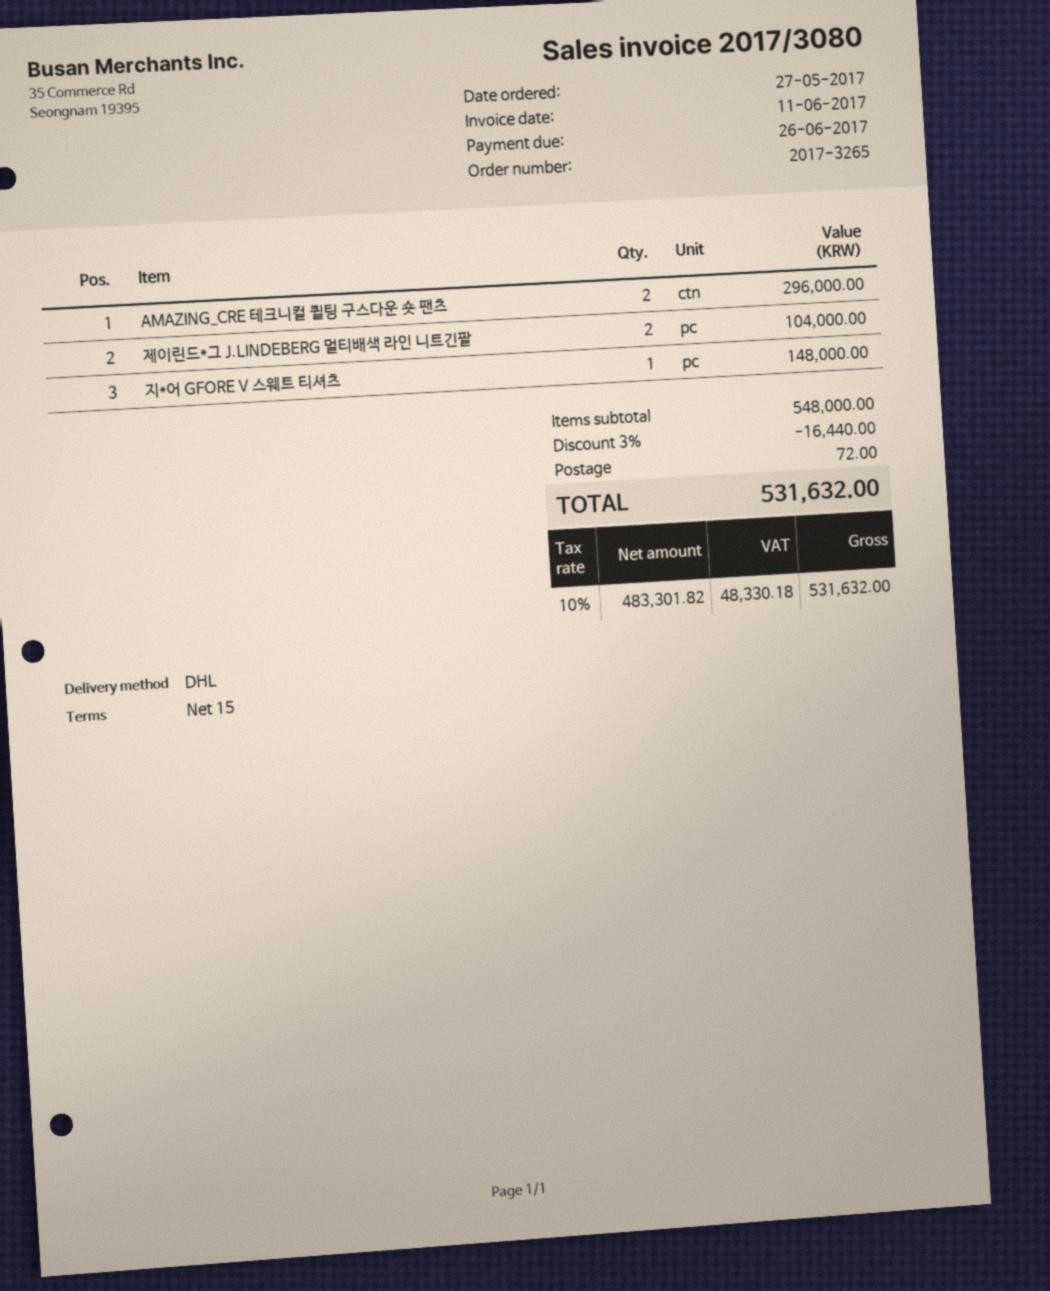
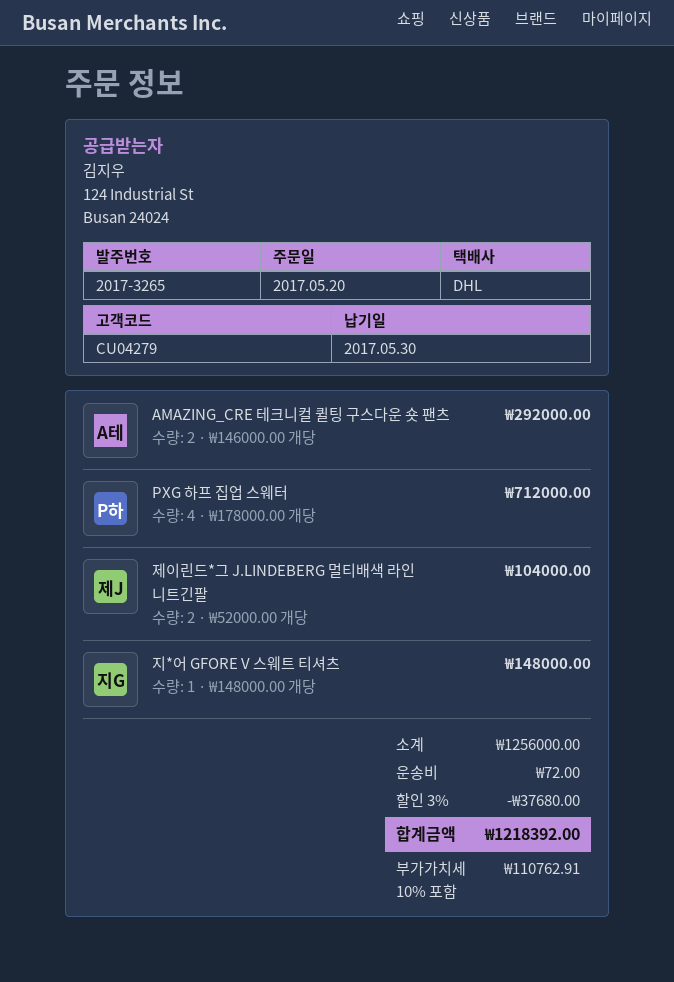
order date: 2017-05-27 -> 2017-05-20
AMAZING_CRE 테크니컬 퀼팅 구스다운 숏 팬츠: 2 for 296000.00 -> 2 for 292000.00
PXG 하프 집업 스웨터: none -> 4 for 712000.00
subtotal: 548000.00 -> 1256000.00
discount: 3% = 16440.00 -> 3% = 37680.00
tax: 10% = 48330.18 -> 10% = 110762.91
total: 531632.00 -> 1218392.00

